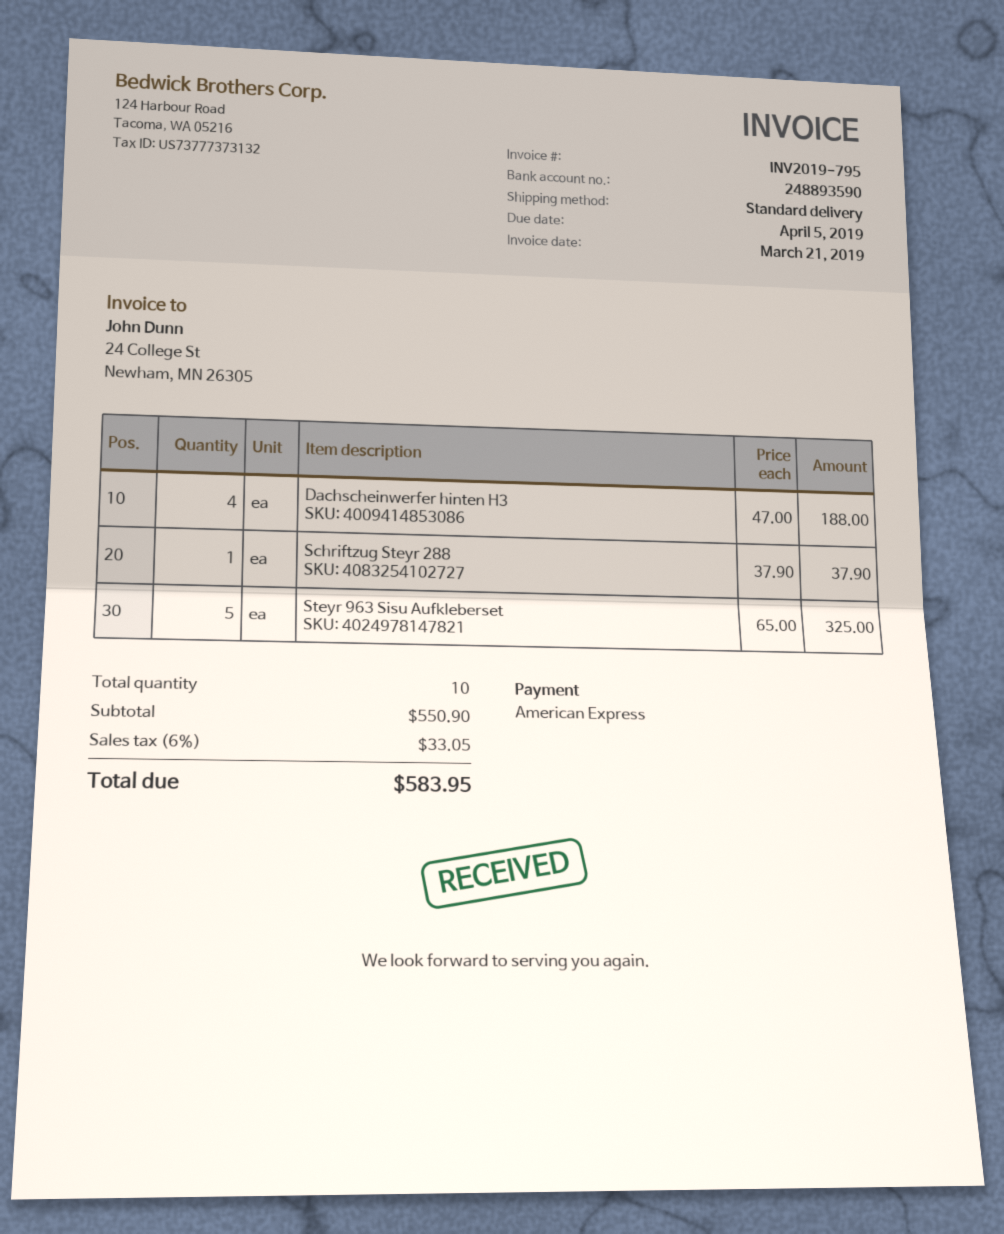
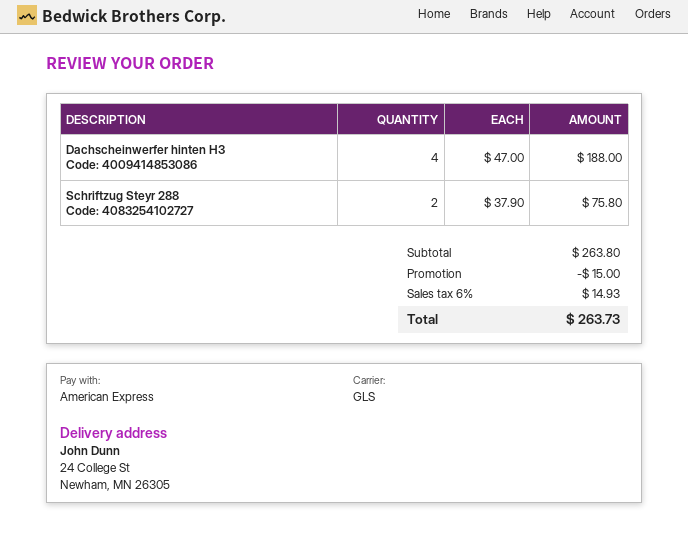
shipping method: standard -> GLS
Schriftzug Steyr 288: 1 x 37.90 = 37.90 -> 2 x 37.90 = 75.80
Steyr 963 Sisu Aufkleberset: 5 x 65.00 = 325.00 -> none
subtotal: 550.90 -> 263.80
discount: none -> 15.00
tax: 6% = 33.05 -> 6% = 14.93
total: 583.95 -> 263.73

